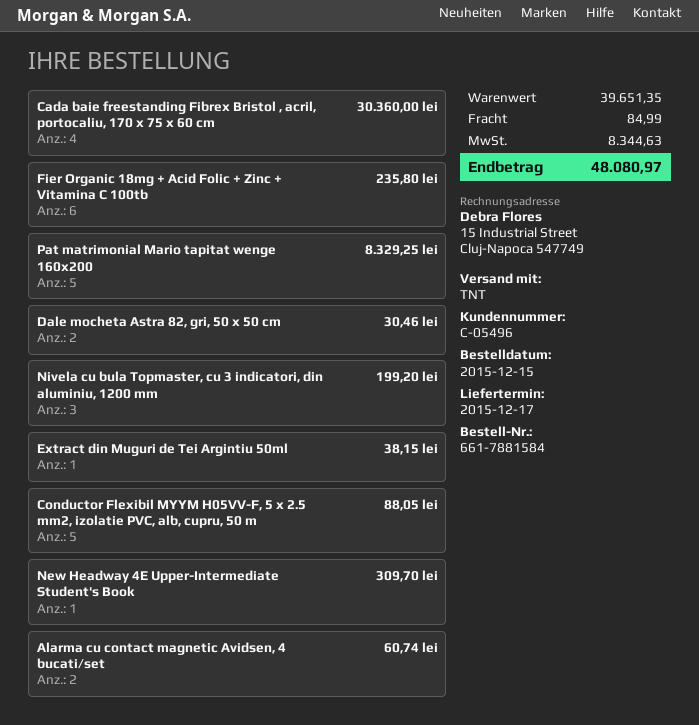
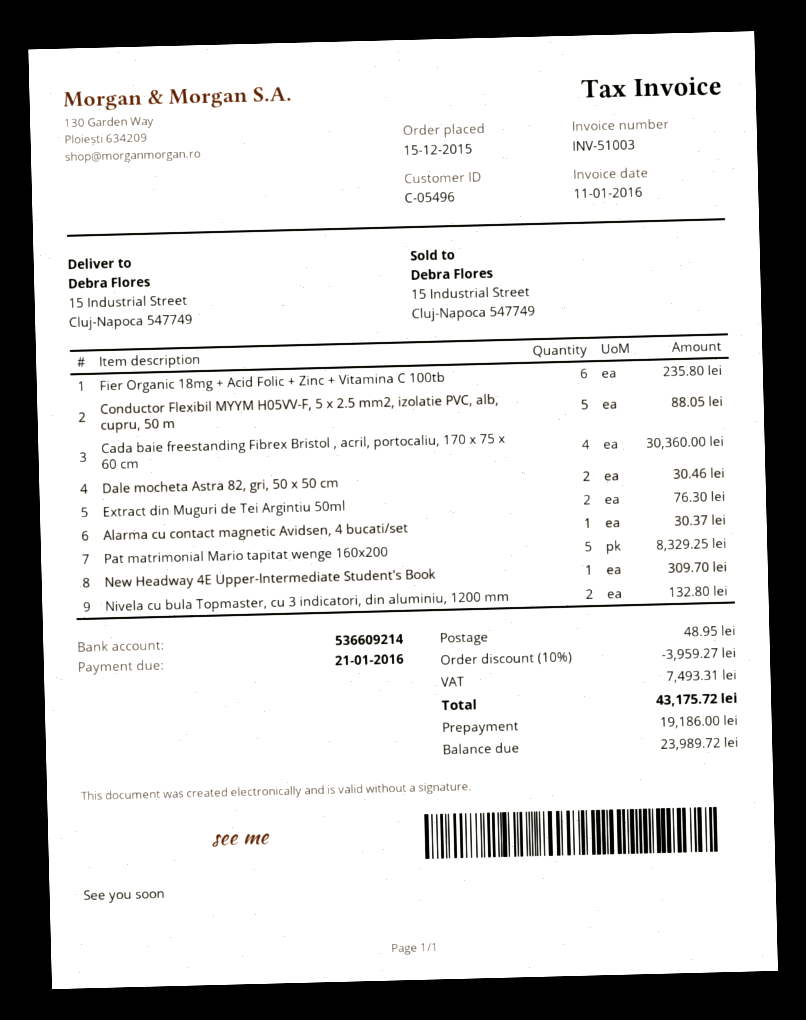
Nivela cu bula Topmaster, cu 3 indicatori, din aluminiu, 1200 mm: 3 for 199.20 -> 2 for 132.80
Extract din Muguri de Tei Argintiu 50ml: 1 for 38.15 -> 2 for 76.30
Alarma cu contact magnetic Avidsen, 4 bucati/set: 2 for 60.74 -> 1 for 30.37
discount: none -> 10% = 3959.27
shipping: 84.99 -> 48.95
tax: 8344.63 -> 7493.31
total: 48080.97 -> 43175.72

